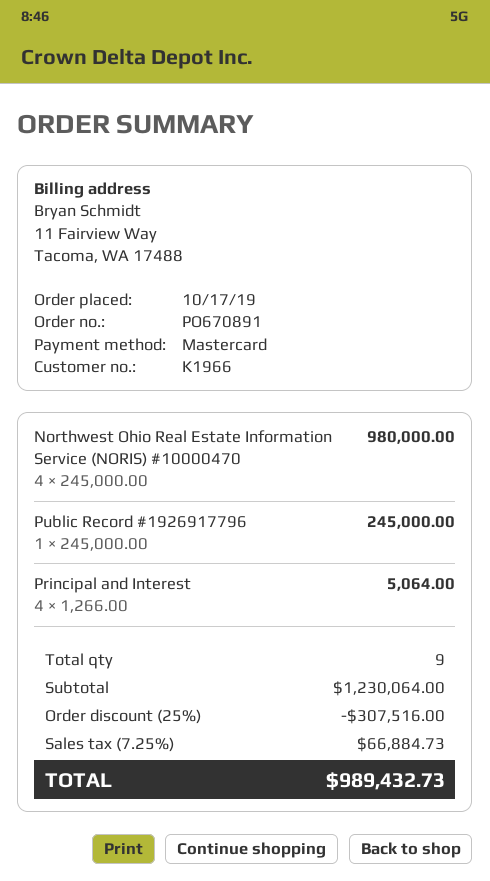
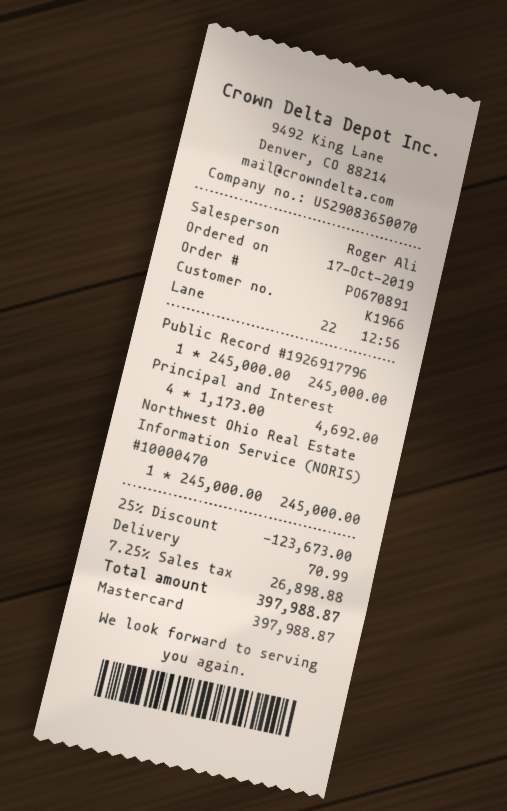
Northwest Ohio Real Estate Information Service (NORIS) #10000470: 4 x 245000.00 = 980000.00 -> 1 x 245000.00 = 245000.00
Principal and Interest: 4 x 1266.00 = 5064.00 -> 4 x 1173.00 = 4692.00
discount: 25% = 307516.00 -> 25% = 123673.00
shipping: none -> 70.99
tax: 7.25% = 66884.73 -> 7.25% = 26898.88
total: 989432.73 -> 397988.87

